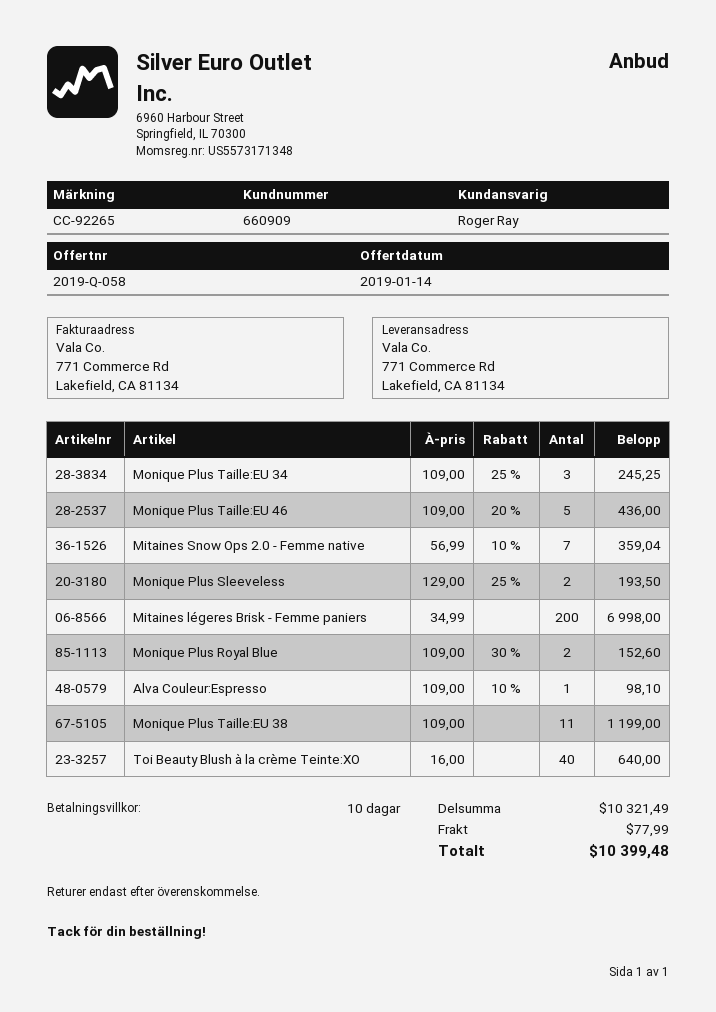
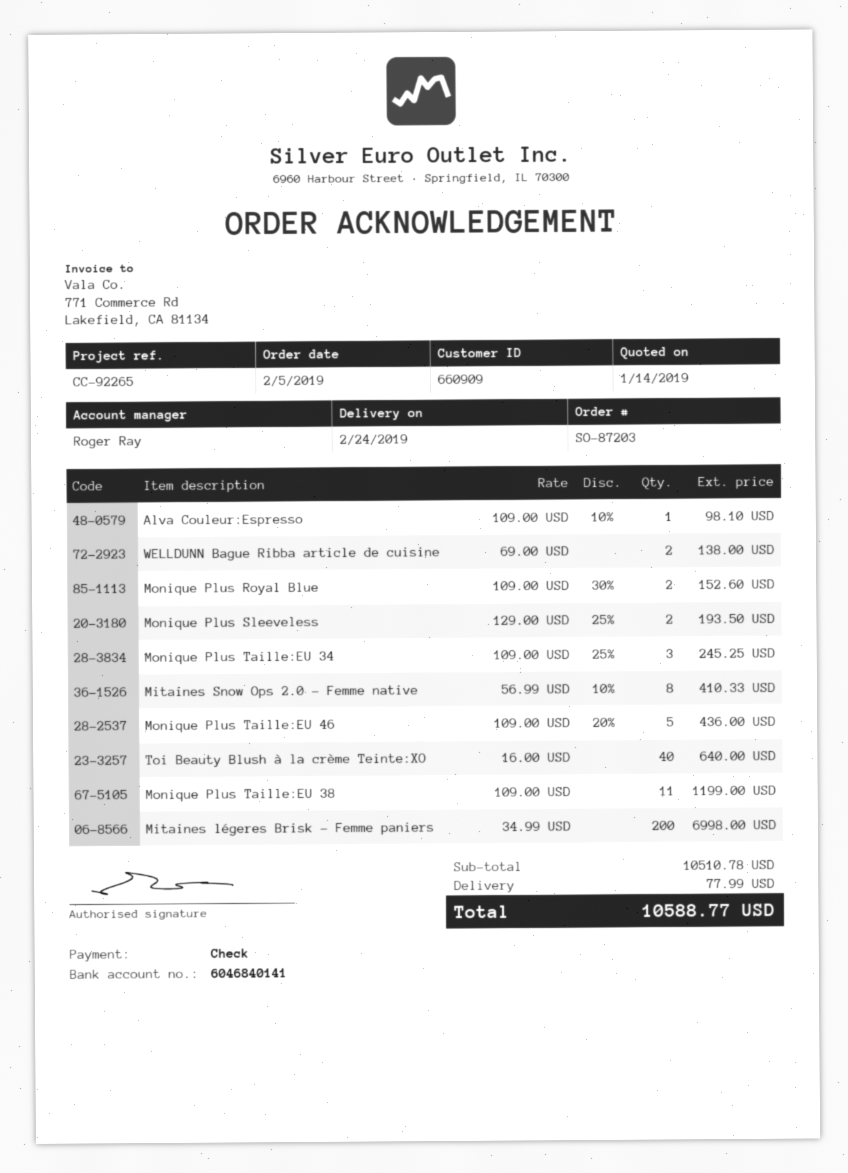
Mitaines Snow Ops 2.0 - Femme native: 7 x 56.99 - 10% = 359.04 -> 8 x 56.99 - 10% = 410.33
WELLDUNN Bague Ribba article de cuisine: none -> 2 x 69.00 = 138.00
subtotal: 10321.49 -> 10510.78
total: 10399.48 -> 10588.77

